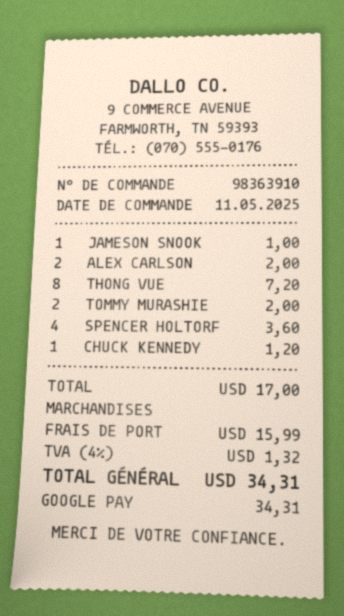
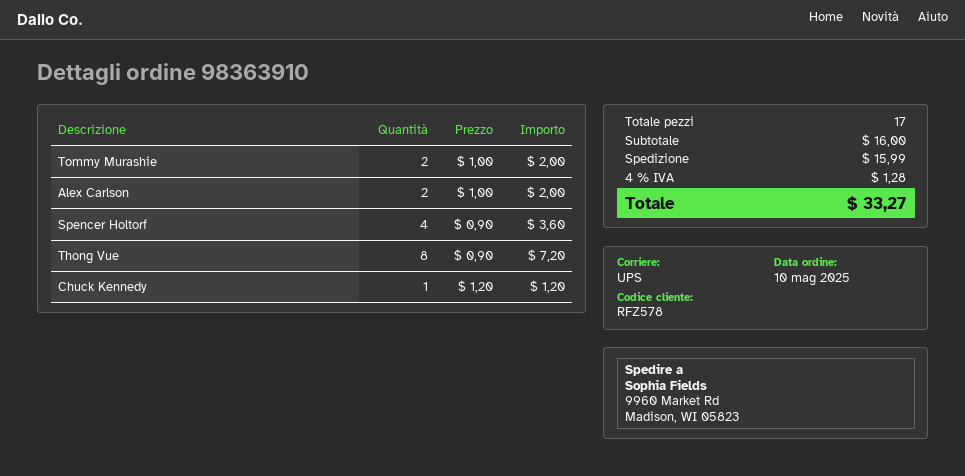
order date: 2025-05-11 -> 2025-05-10
JAMESON SNOOK: 1 for 1.00 -> none
subtotal: 17.00 -> 16.00
tax: 4% = 1.32 -> 4% = 1.28
total: 34.31 -> 33.27

